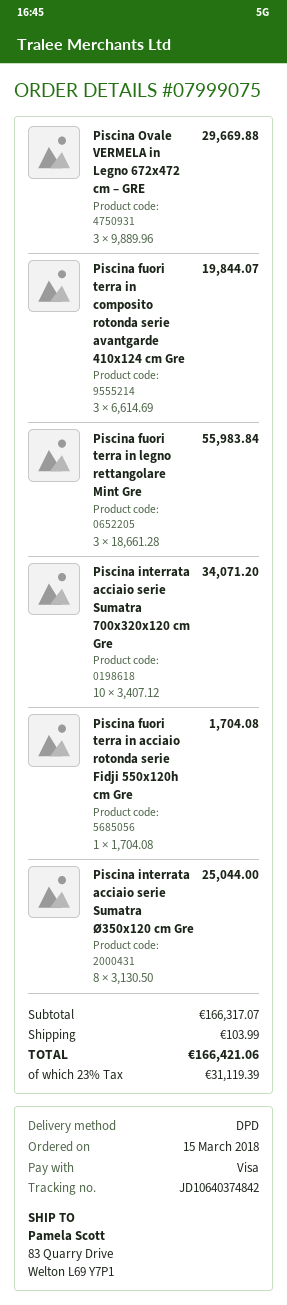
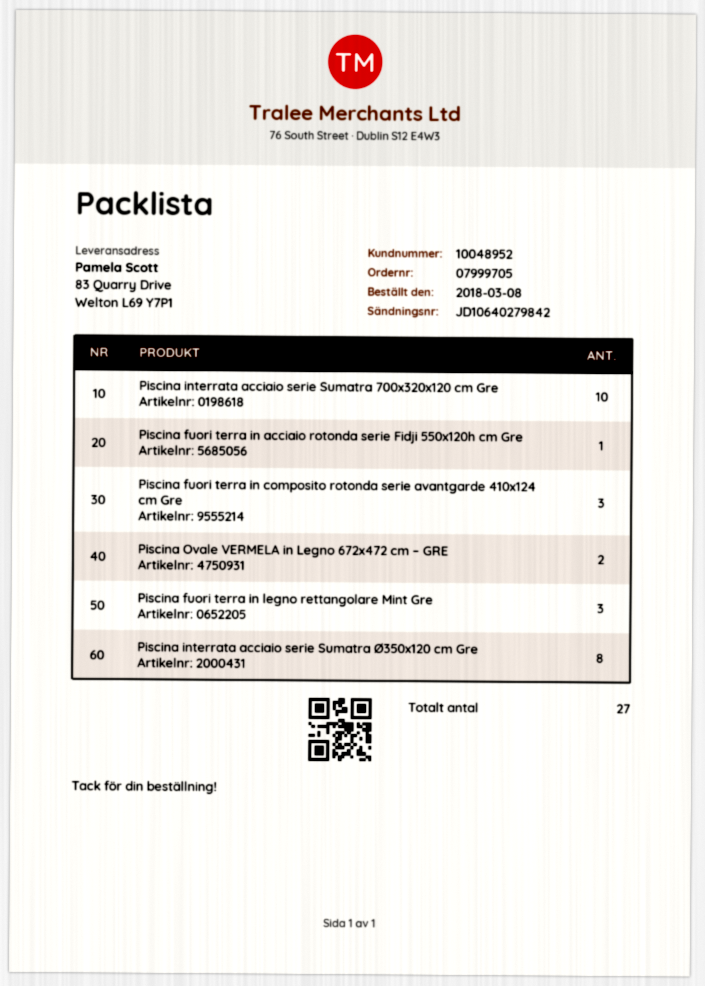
order number: 07999075 -> 07999705
order date: 2018-03-15 -> 2018-03-08
tracking number: JD10640374842 -> JD10640279842
Piscina Ovale VERMELA in Legno 672x472 cm – GRE: 3 -> 2

